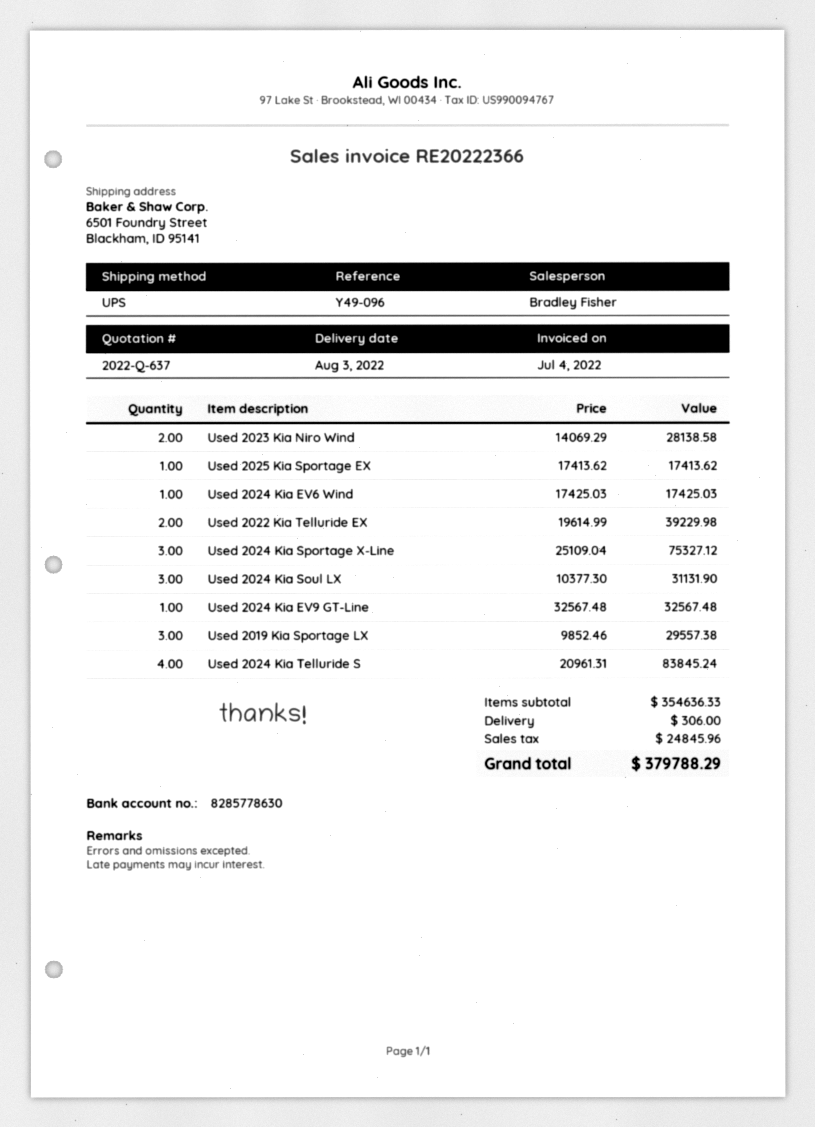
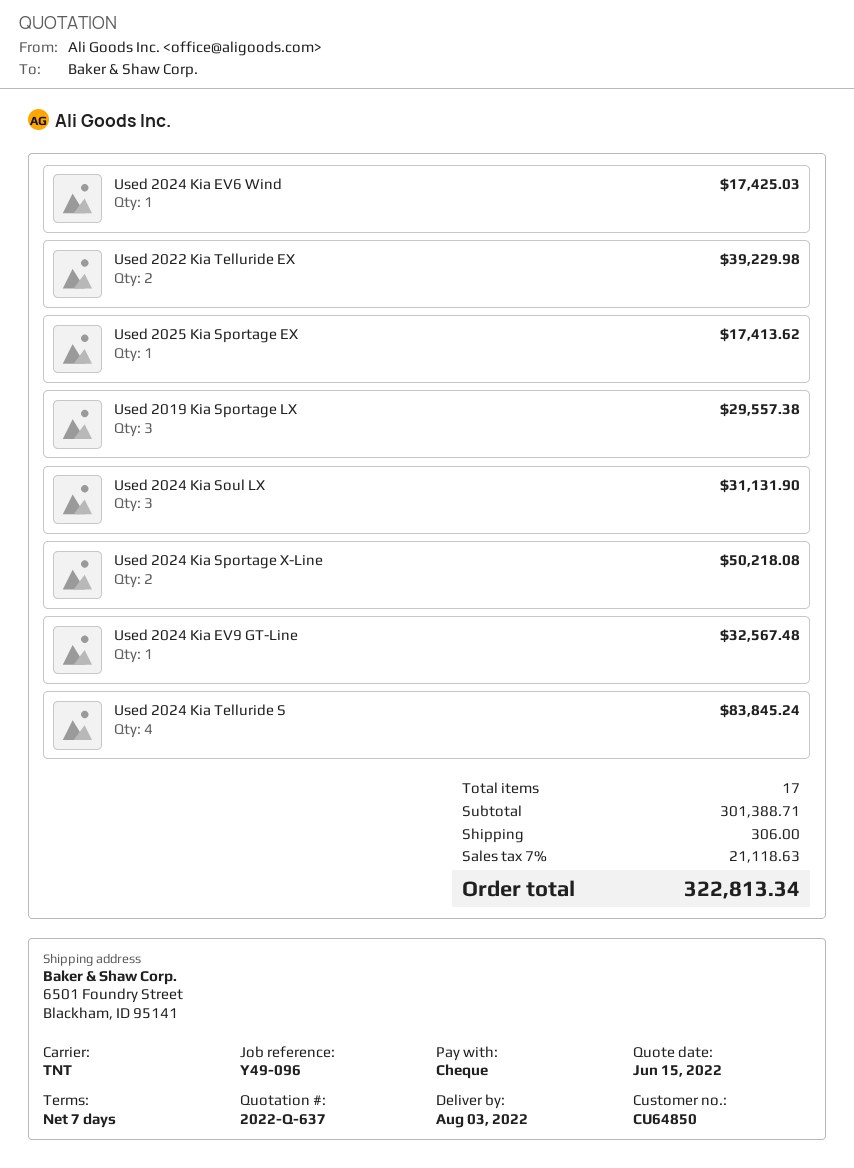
shipping method: UPS -> TNT
Used 2023 Kia Niro Wind: 2 for 28138.58 -> none
Used 2024 Kia Sportage X-Line: 3 for 75327.12 -> 2 for 50218.08
subtotal: 354636.33 -> 301388.71
tax: 24845.96 -> 21118.63
total: 379788.29 -> 322813.34

